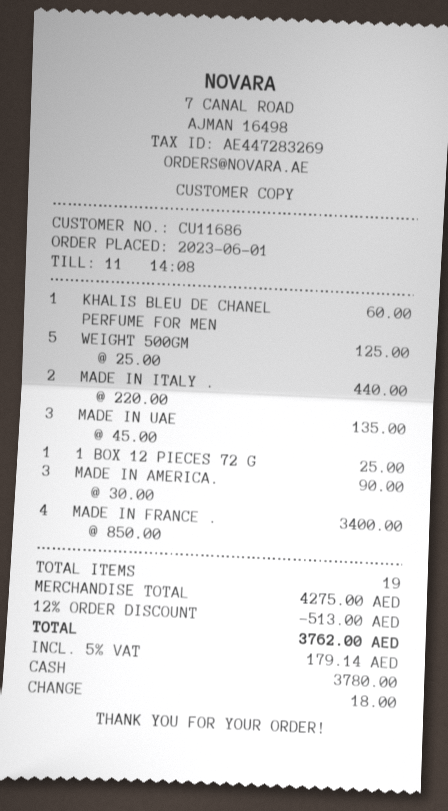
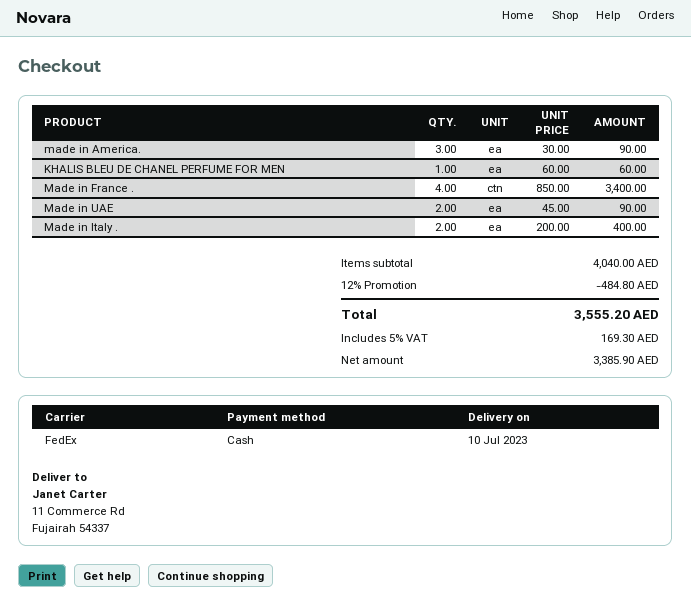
WEIGHT 500GM: 5 x 25.00 = 125.00 -> none
MADE IN ITALY .: 2 x 220.00 = 440.00 -> 2 x 200.00 = 400.00
MADE IN UAE: 3 x 45.00 = 135.00 -> 2 x 45.00 = 90.00
1 BOX 12 PIECES 72 G: 1 x 25.00 = 25.00 -> none
subtotal: 4275.00 -> 4040.00
discount: 12% = 513.00 -> 12% = 484.80
tax: 5% = 179.14 -> 5% = 169.30
total: 3762.00 -> 3555.20

